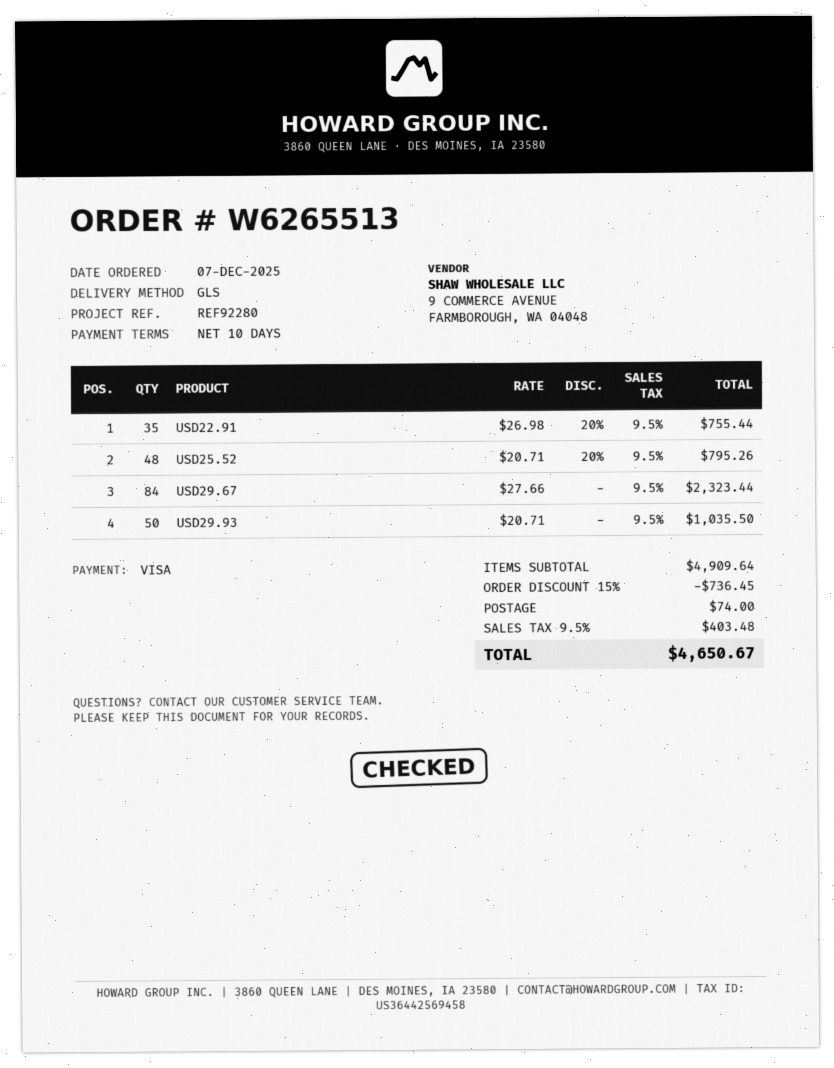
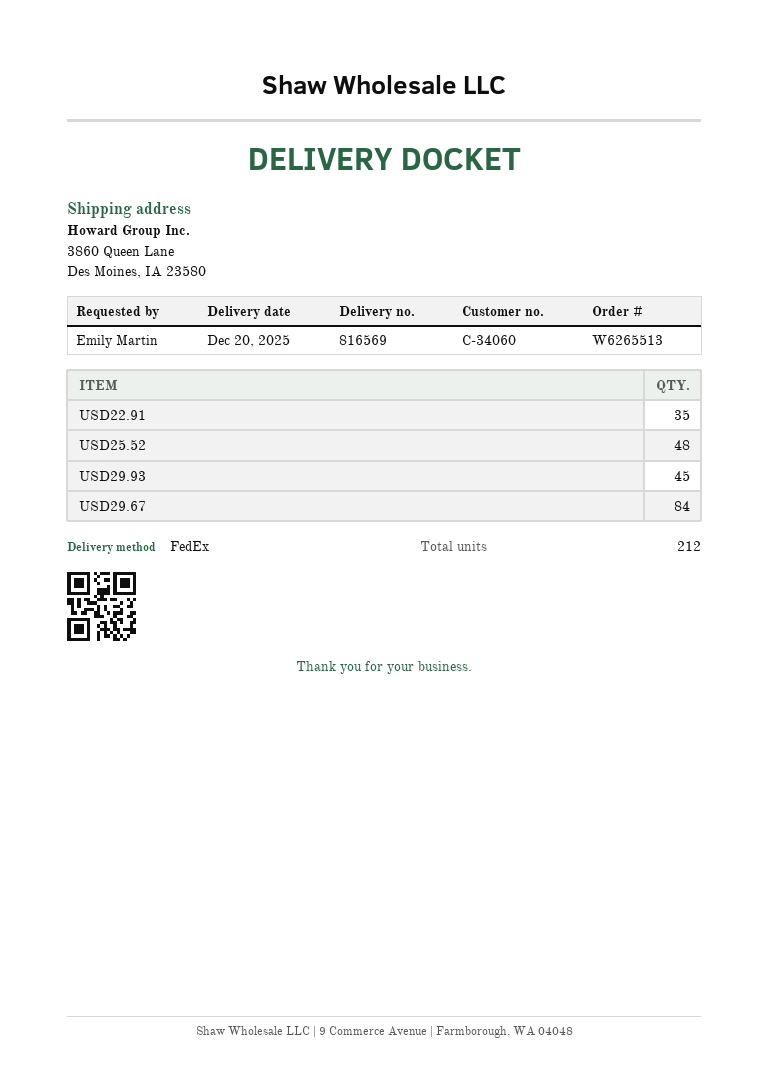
shipping method: GLS -> FedEx
USD29.93: 50 -> 45

